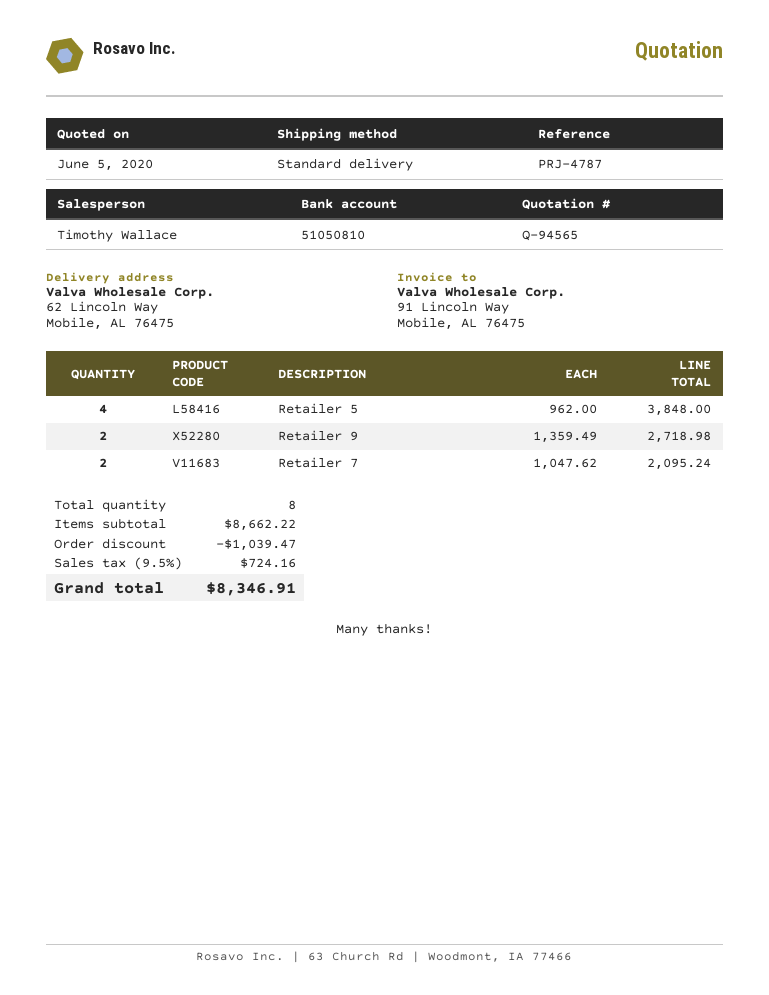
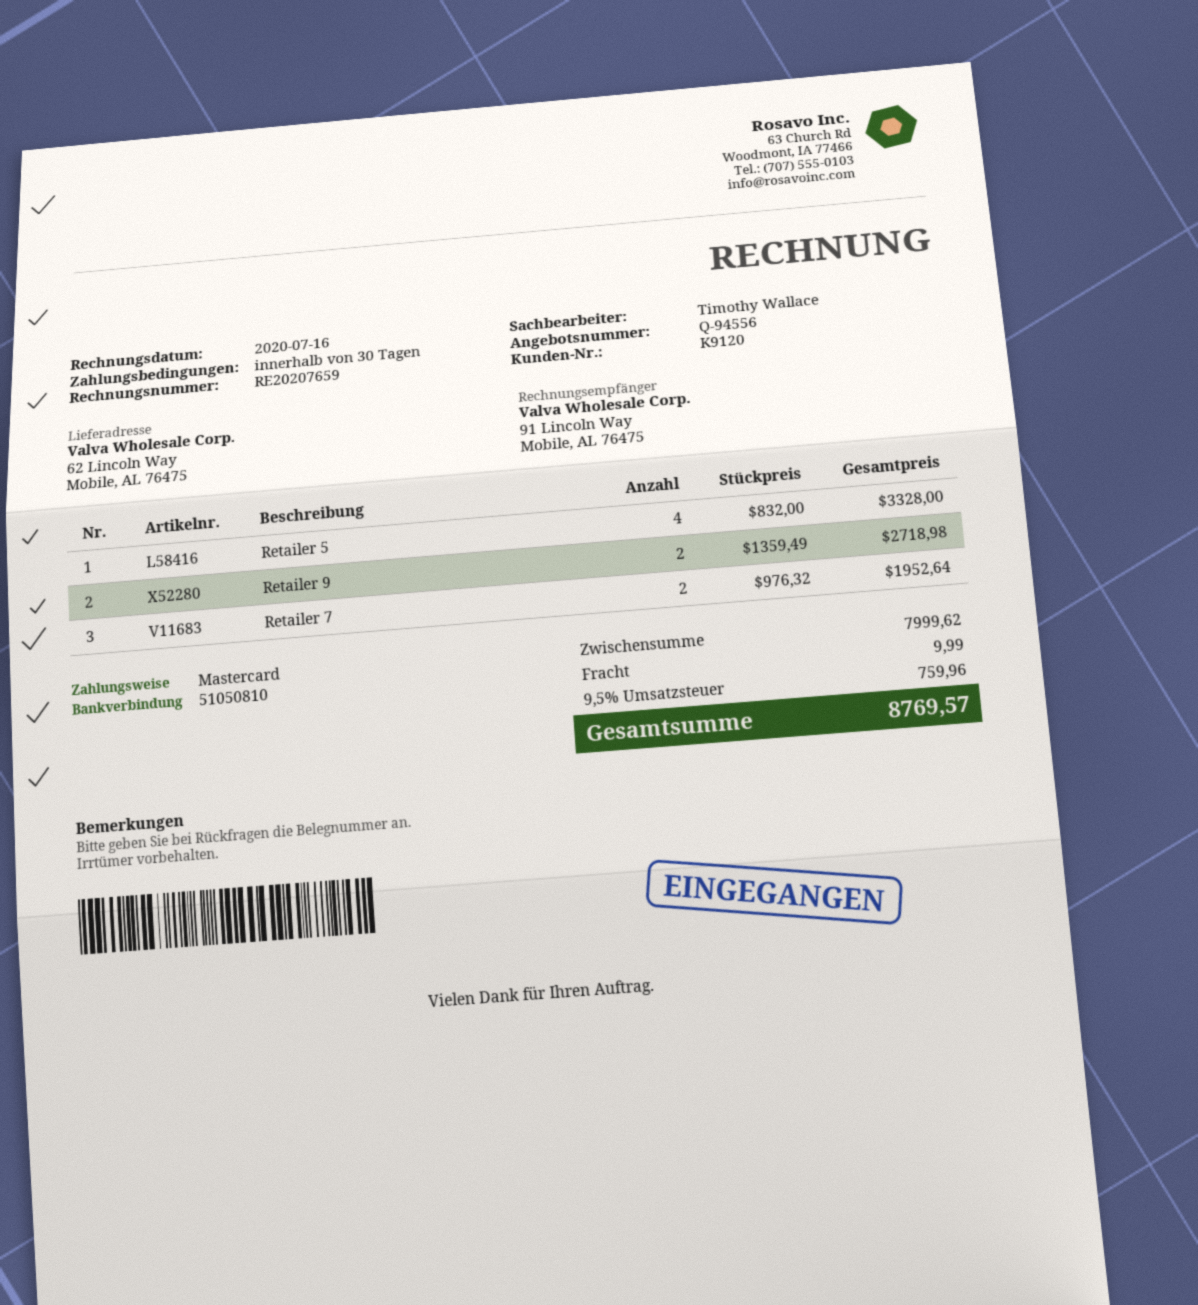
quote number: Q-94565 -> Q-94556
Retailer 5: 4 x 962.00 = 3848.00 -> 4 x 832.00 = 3328.00
Retailer 7: 2 x 1047.62 = 2095.24 -> 2 x 976.32 = 1952.64
subtotal: 8662.22 -> 7999.62
discount: 1039.47 -> none
shipping: none -> 9.99
tax: 9.5% = 724.16 -> 9.5% = 759.96
total: 8346.91 -> 8769.57

